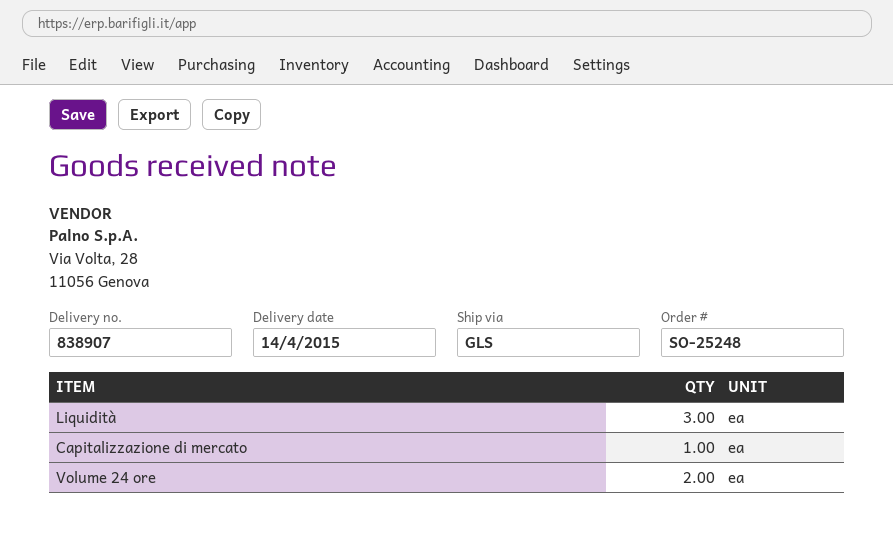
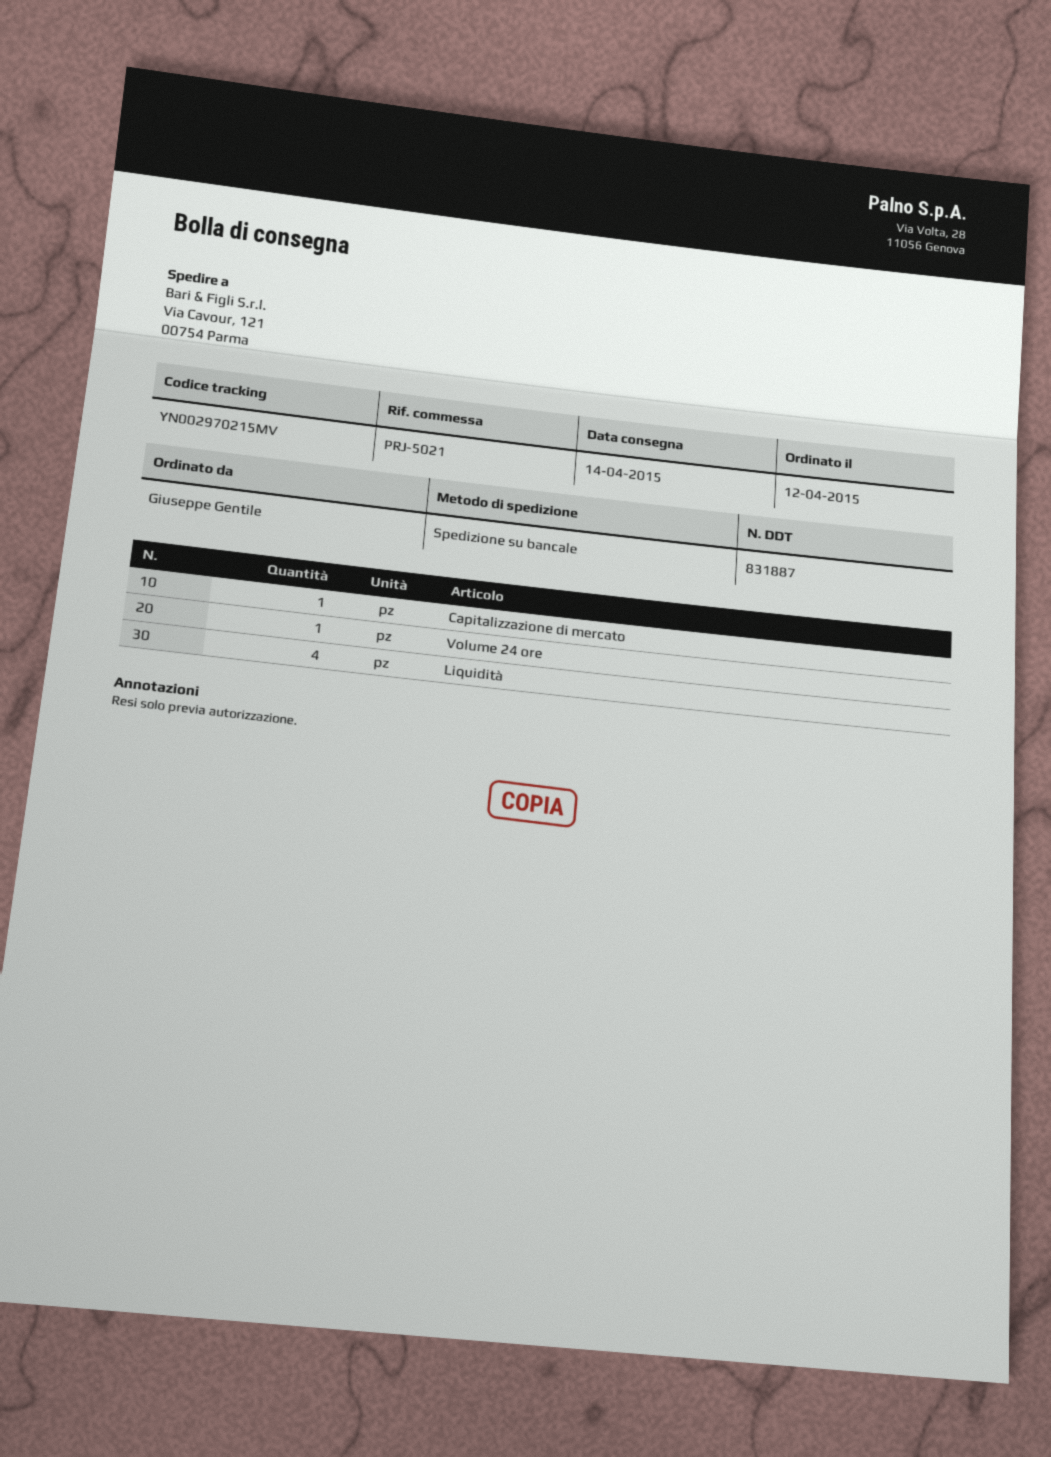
delivery note number: 838907 -> 831887
shipping method: GLS -> pallet freight
Liquidità: 3 -> 4
Volume 24 ore: 2 -> 1

